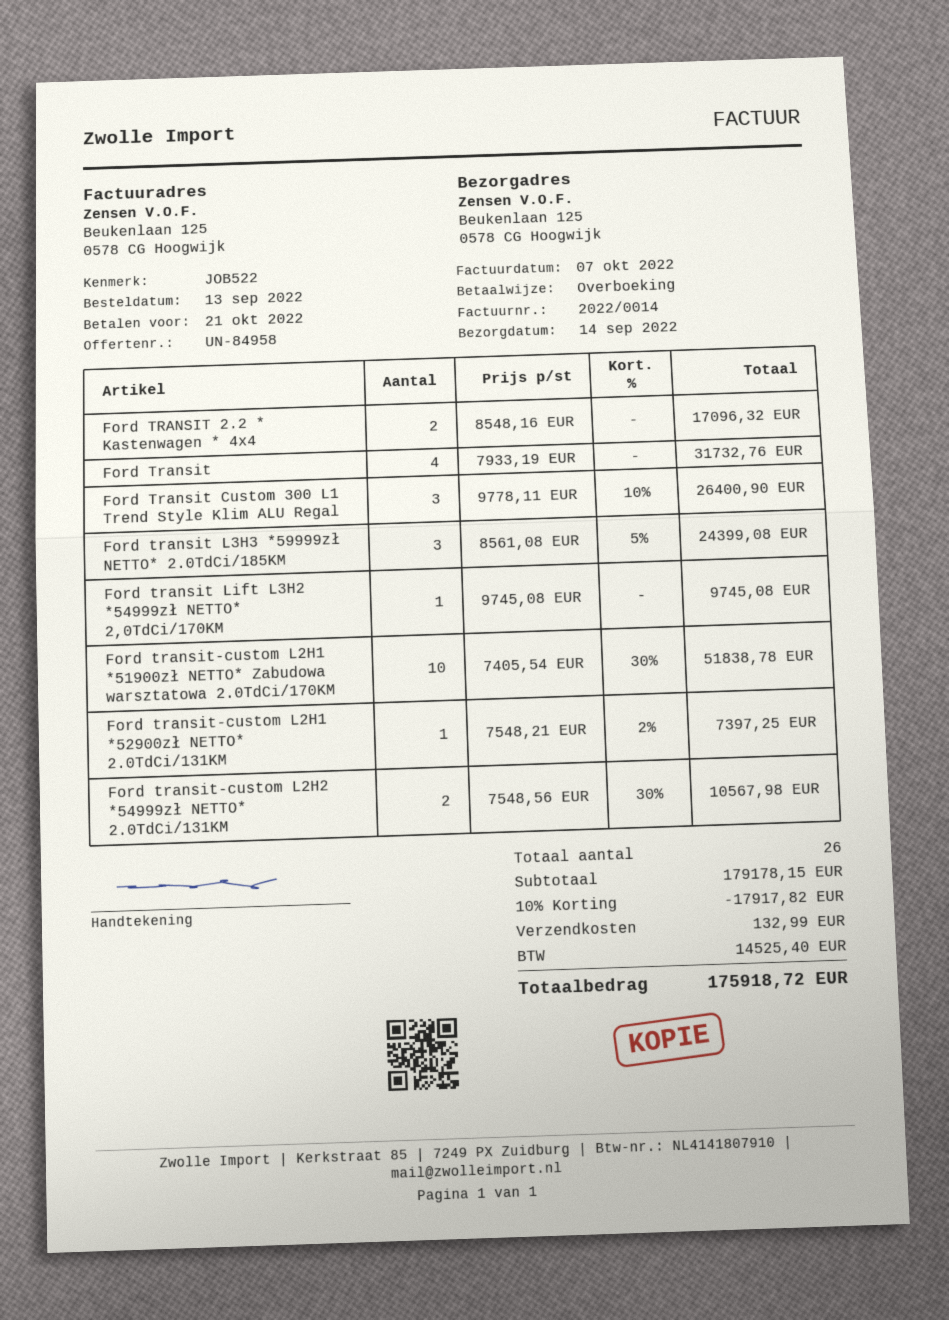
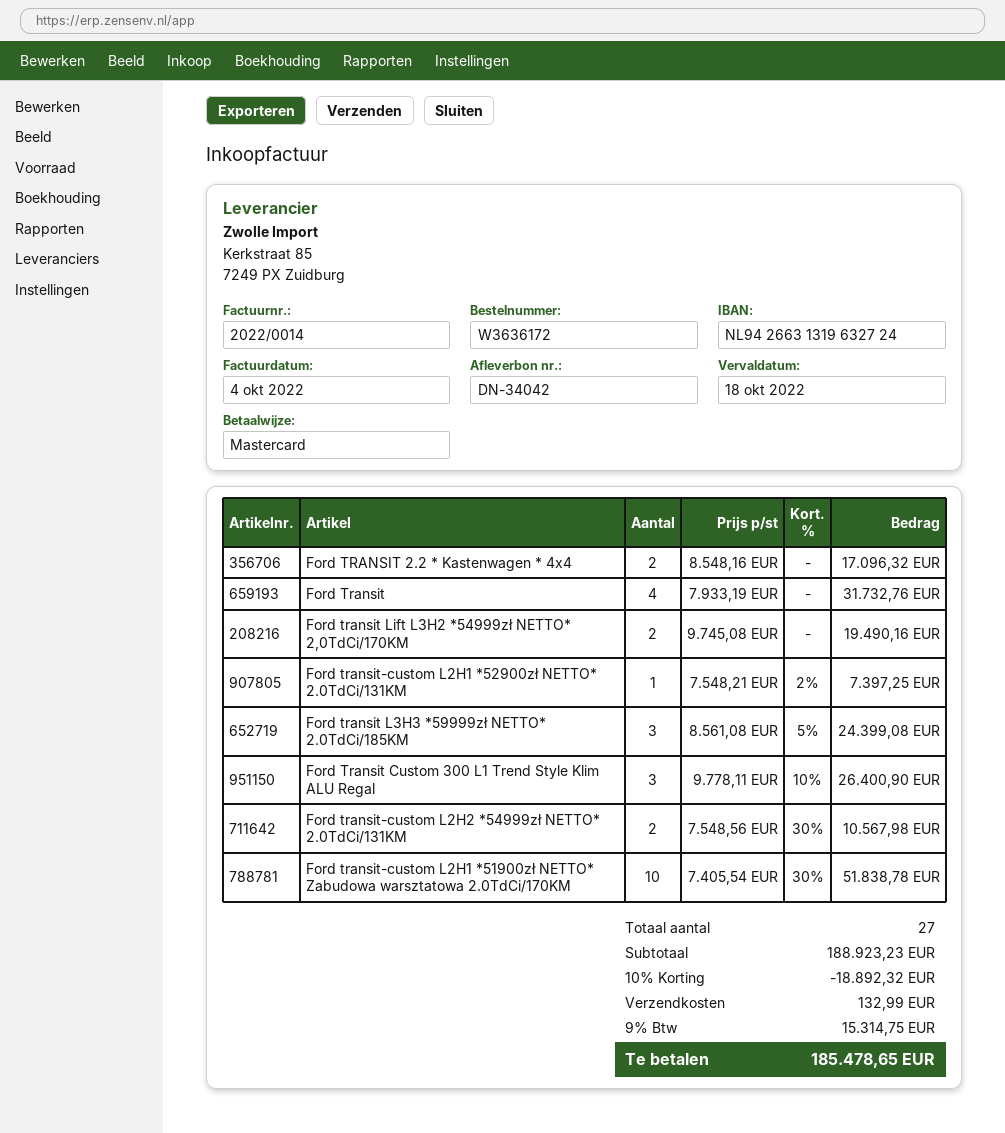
invoice date: 2022-10-07 -> 2022-10-04
due date: 2022-10-21 -> 2022-10-18
payment method: bank transfer -> Mastercard
Ford transit Lift L3H2 *54999zł NETTO* 2,0TdCi/170KM: 1 x 9745.08 = 9745.08 -> 2 x 9745.08 = 19490.16
total quantity: 26 -> 27
subtotal: 179178.15 -> 188923.23
discount: 10% = 17917.82 -> 10% = 18892.32
tax: 14525.40 -> 15314.75
total: 175918.72 -> 185478.65

